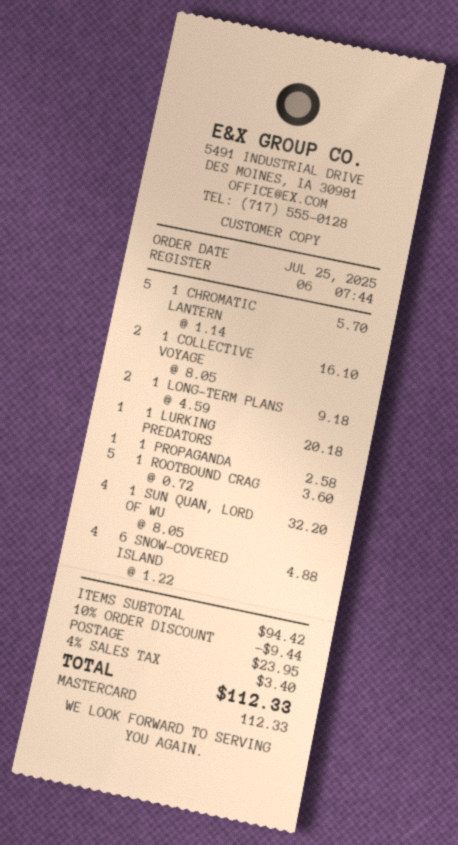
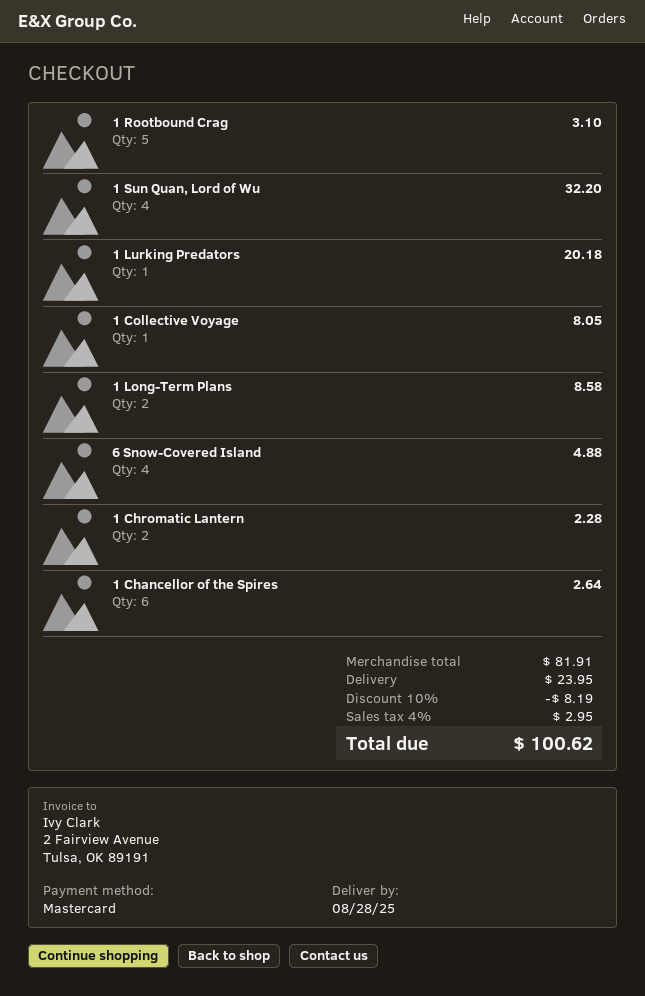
1 CHROMATIC LANTERN: 5 for 5.70 -> 2 for 2.28
1 COLLECTIVE VOYAGE: 2 for 16.10 -> 1 for 8.05
1 LONG-TERM PLANS: 2 for 9.18 -> 2 for 8.58
1 PROPAGANDA: 1 for 2.58 -> none
1 ROOTBOUND CRAG: 5 for 3.60 -> 5 for 3.10
1 Chancellor of the Spires: none -> 6 for 2.64
subtotal: 94.42 -> 81.91
discount: 10% = 9.44 -> 10% = 8.19
tax: 4% = 3.40 -> 4% = 2.95
total: 112.33 -> 100.62

